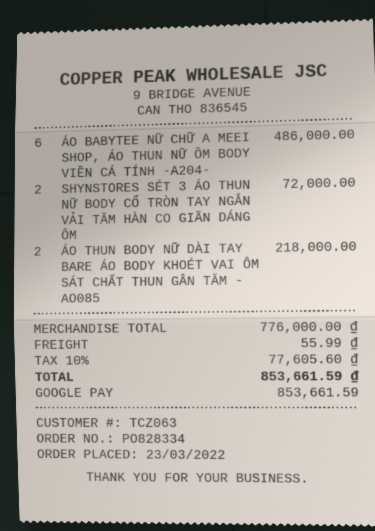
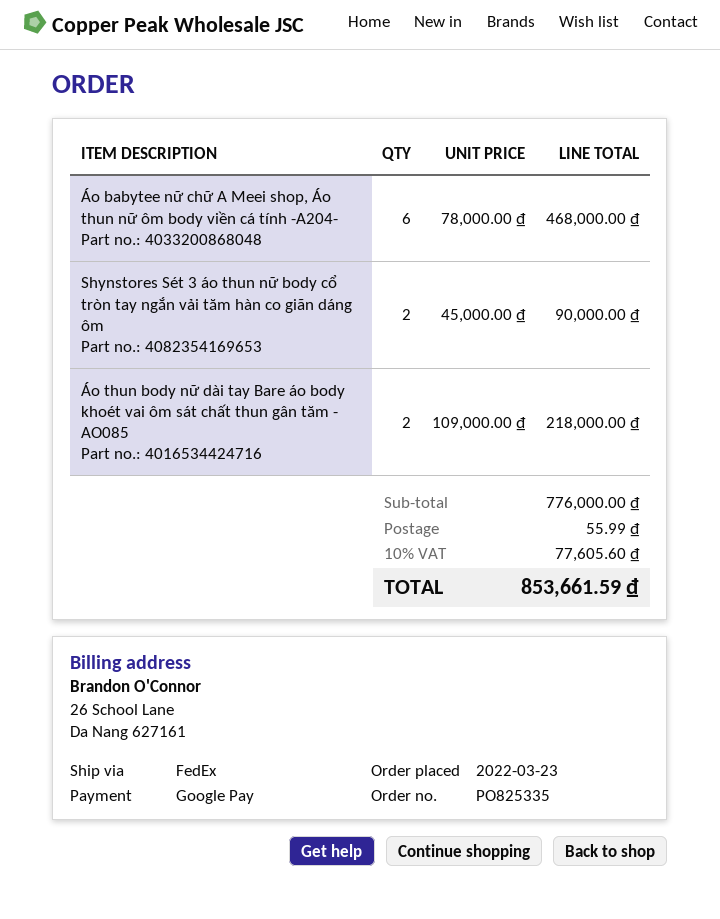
order number: PO828334 -> PO825335
ÁO BABYTEE NỮ CHỮ A MEEI SHOP, ÁO THUN NỮ ÔM BODY VIỀN CÁ TÍNH -A204-: 6 for 486000.00 -> 6 for 468000.00
SHYNSTORES SÉT 3 ÁO THUN NỮ BODY CỔ TRÒN TAY NGẮN VẢI TĂM HÀN CO GIÃN DÁNG ÔM: 2 for 72000.00 -> 2 for 90000.00

